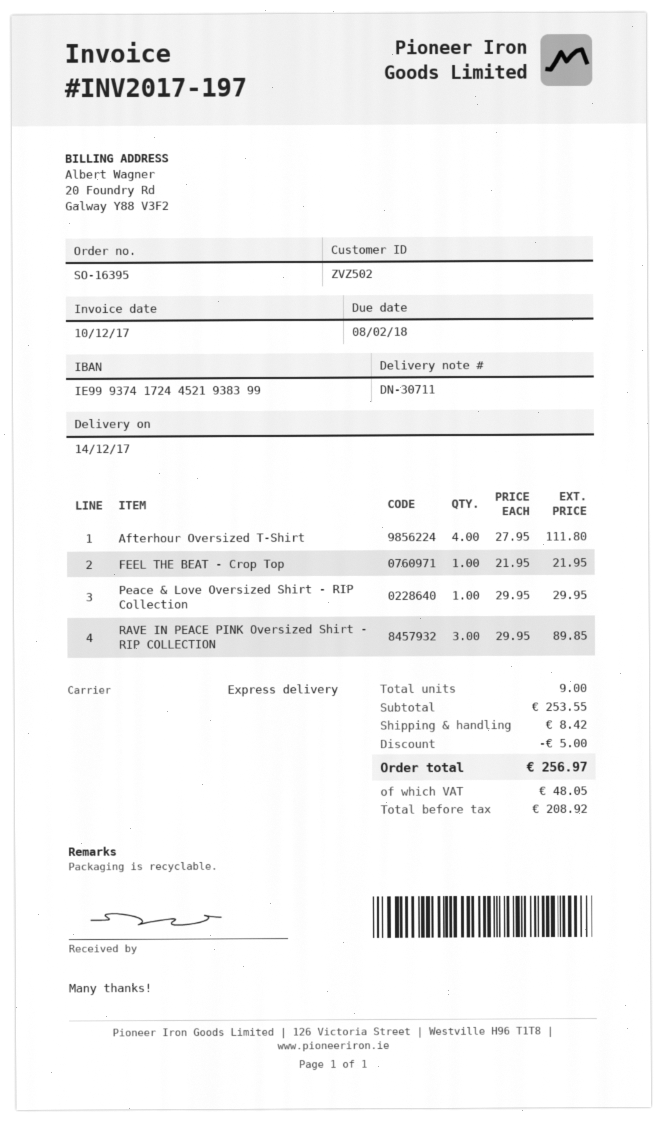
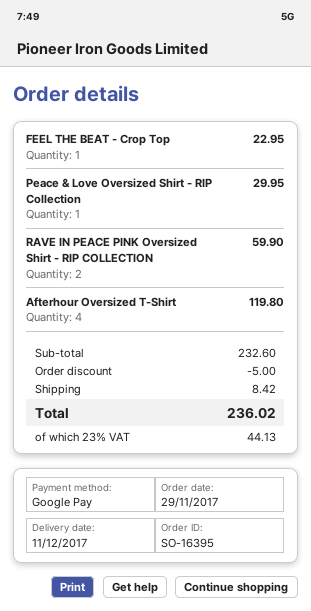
delivery date: 2017-12-14 -> 2017-12-11
Afterhour Oversized T-Shirt: 4 for 111.80 -> 4 for 119.80
FEEL THE BEAT - Crop Top: 1 for 21.95 -> 1 for 22.95
RAVE IN PEACE PINK Oversized Shirt - RIP COLLECTION: 3 for 89.85 -> 2 for 59.90
subtotal: 253.55 -> 232.60
tax: 48.05 -> 44.13
total: 256.97 -> 236.02

